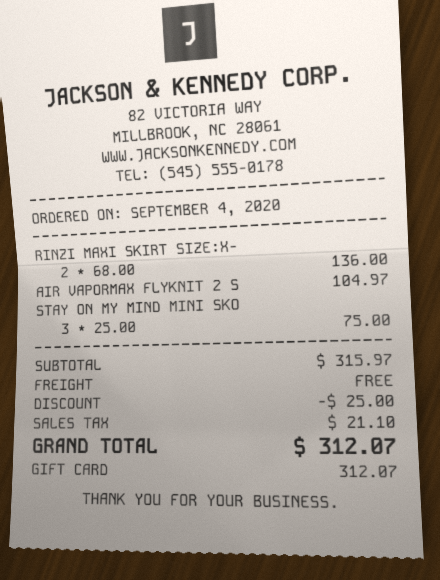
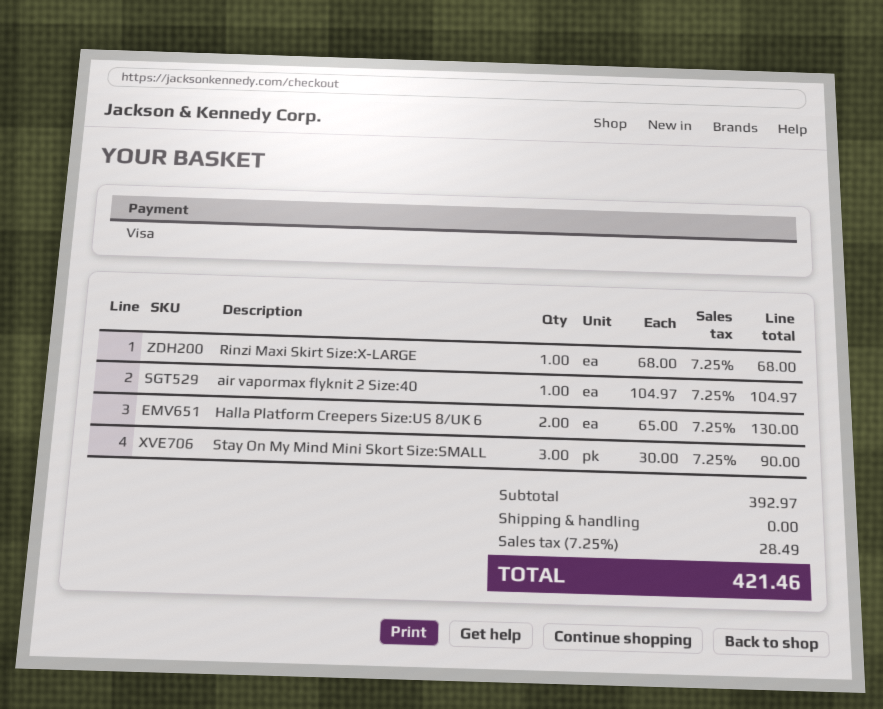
payment method: gift card -> Visa
RINZI MAXI SKIRT SIZE:X-: 2 x 68.00 = 136.00 -> 1 x 68.00 = 68.00
STAY ON MY MIND MINI SKO: 3 x 25.00 = 75.00 -> 3 x 30.00 = 90.00
Halla Platform Creepers Size:US 8/UK 6: none -> 2 x 65.00 = 130.00
subtotal: 315.97 -> 392.97
discount: 25.00 -> none
tax: 21.10 -> 28.49
total: 312.07 -> 421.46

